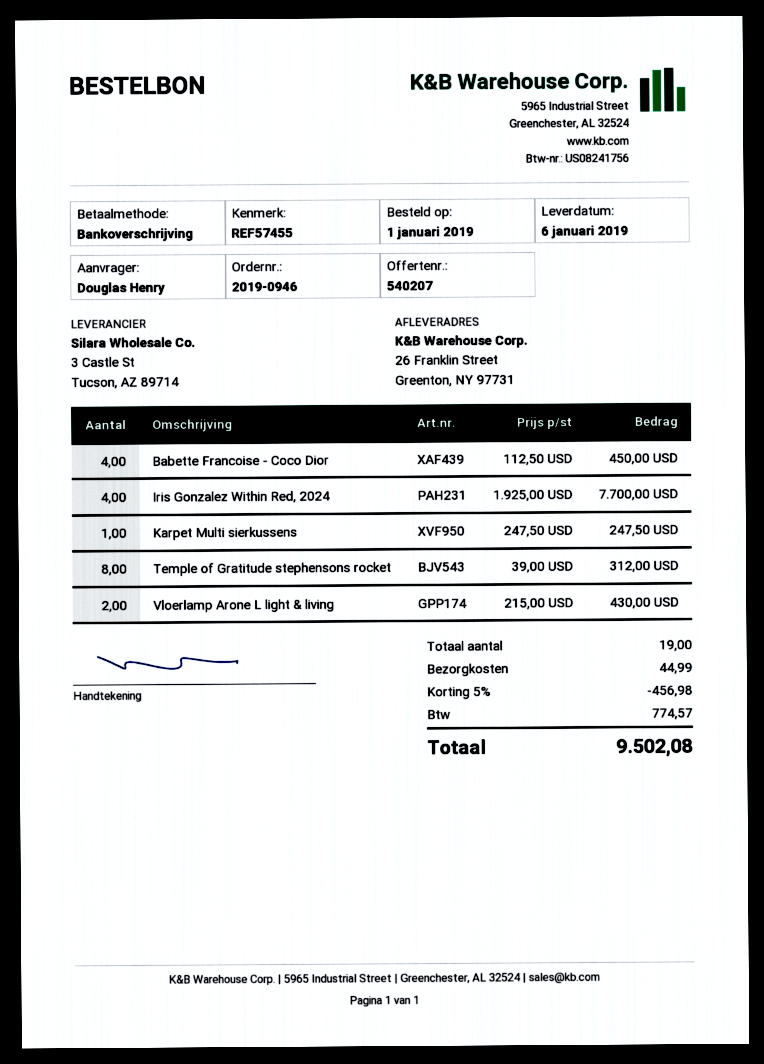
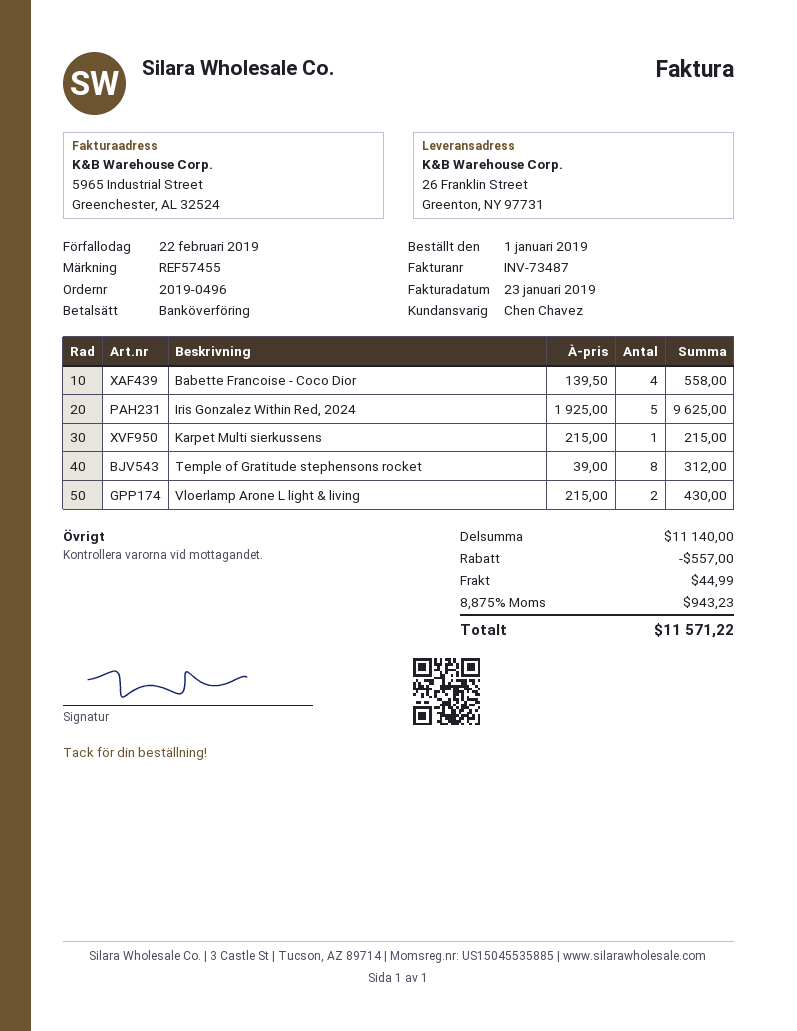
order number: 2019-0946 -> 2019-0496
Babette Francoise - Coco Dior: 4 x 112.50 = 450.00 -> 4 x 139.50 = 558.00
Iris Gonzalez Within Red, 2024: 4 x 1925.00 = 7700.00 -> 5 x 1925.00 = 9625.00
Karpet Multi sierkussens: 1 x 247.50 = 247.50 -> 1 x 215.00 = 215.00
discount: 456.98 -> 557.00
tax: 774.57 -> 943.23
total: 9502.08 -> 11571.22

